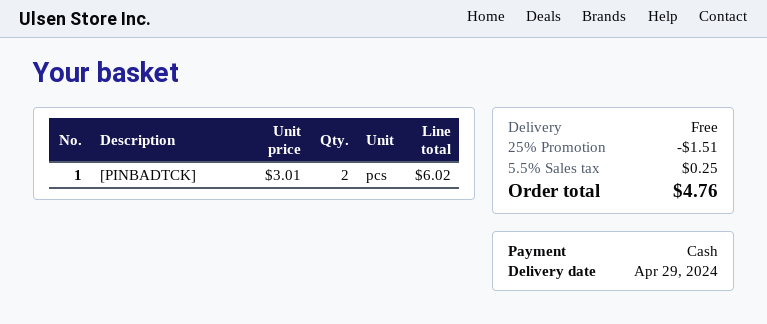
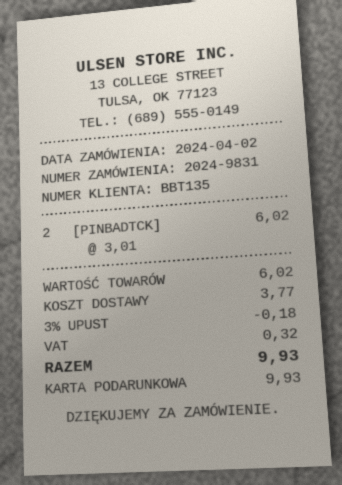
payment method: cash -> gift card
discount: 25% = 1.51 -> 3% = 0.18
shipping: 0.00 -> 3.77
tax: 0.25 -> 0.32
total: 4.76 -> 9.93

